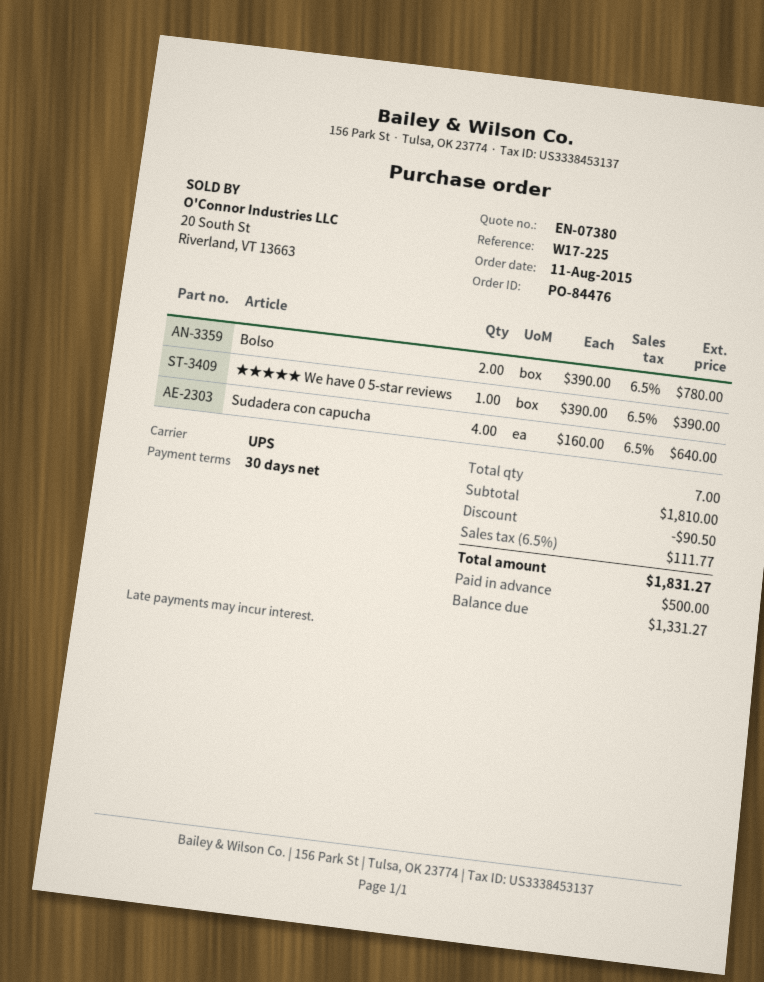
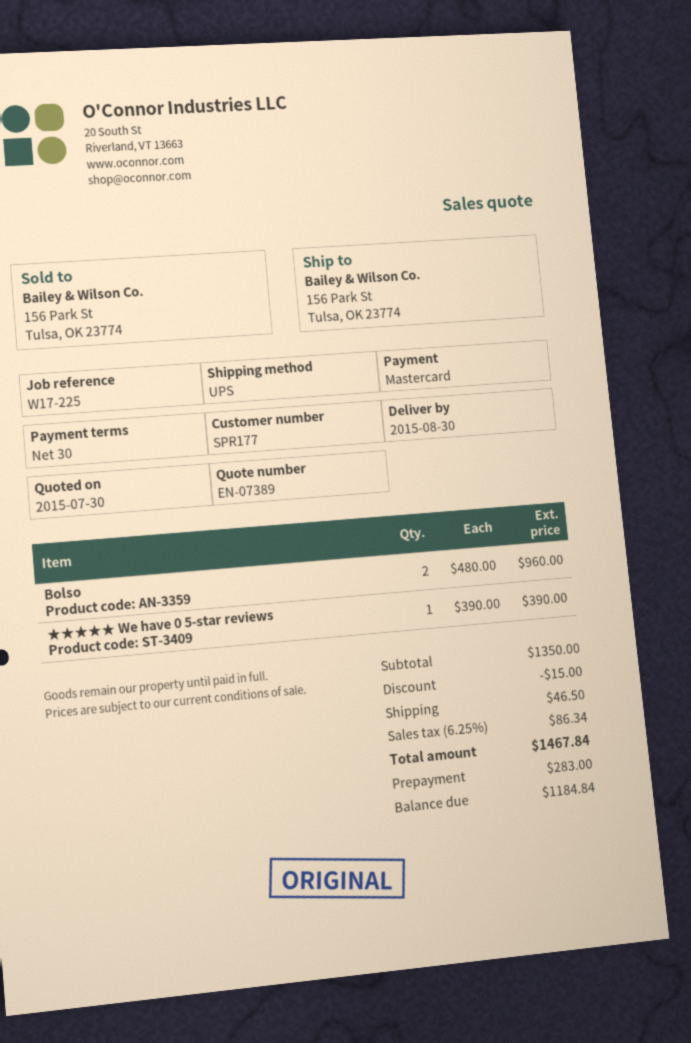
quote number: EN-07380 -> EN-07389
Bolso: 2 x 390.00 = 780.00 -> 2 x 480.00 = 960.00
Sudadera con capucha: 4 x 160.00 = 640.00 -> none
subtotal: 1810.00 -> 1350.00
discount: 90.50 -> 15.00
shipping: none -> 46.50
tax: 6.5% = 111.77 -> 6.25% = 86.34
total: 1831.27 -> 1467.84
deposit: 500.00 -> 283.00
balance: 1331.27 -> 1184.84

